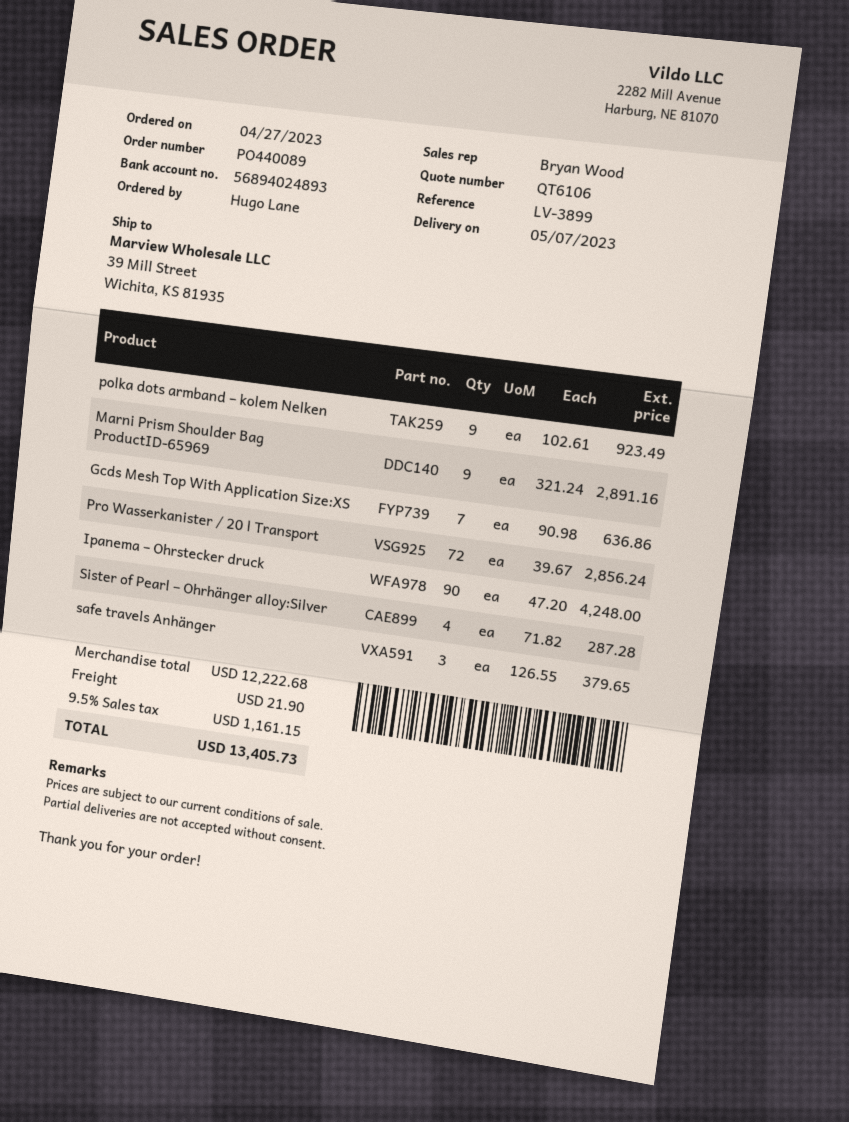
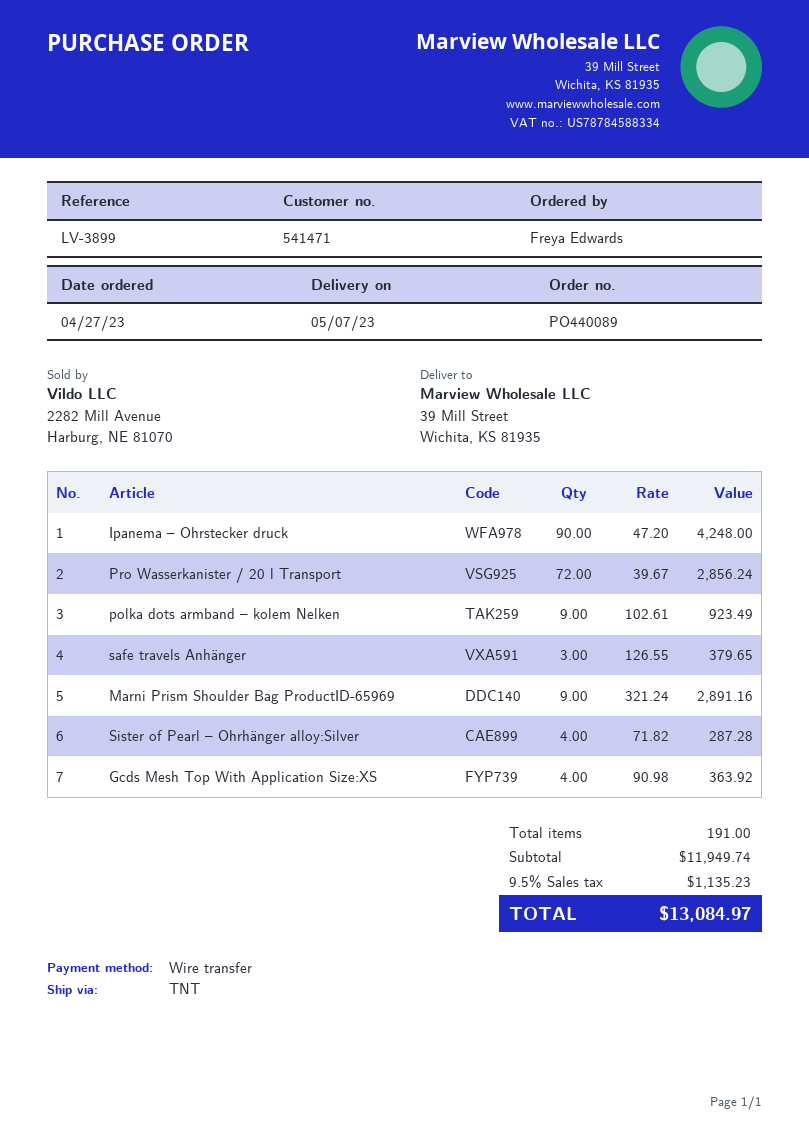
ordered by: Hugo Lane -> Freya Edwards
Gcds Mesh Top With Application Size:XS: 7 x 90.98 = 636.86 -> 4 x 90.98 = 363.92
subtotal: 12222.68 -> 11949.74
shipping: 21.90 -> none
tax: 9.5% = 1161.15 -> 9.5% = 1135.23
total: 13405.73 -> 13084.97

